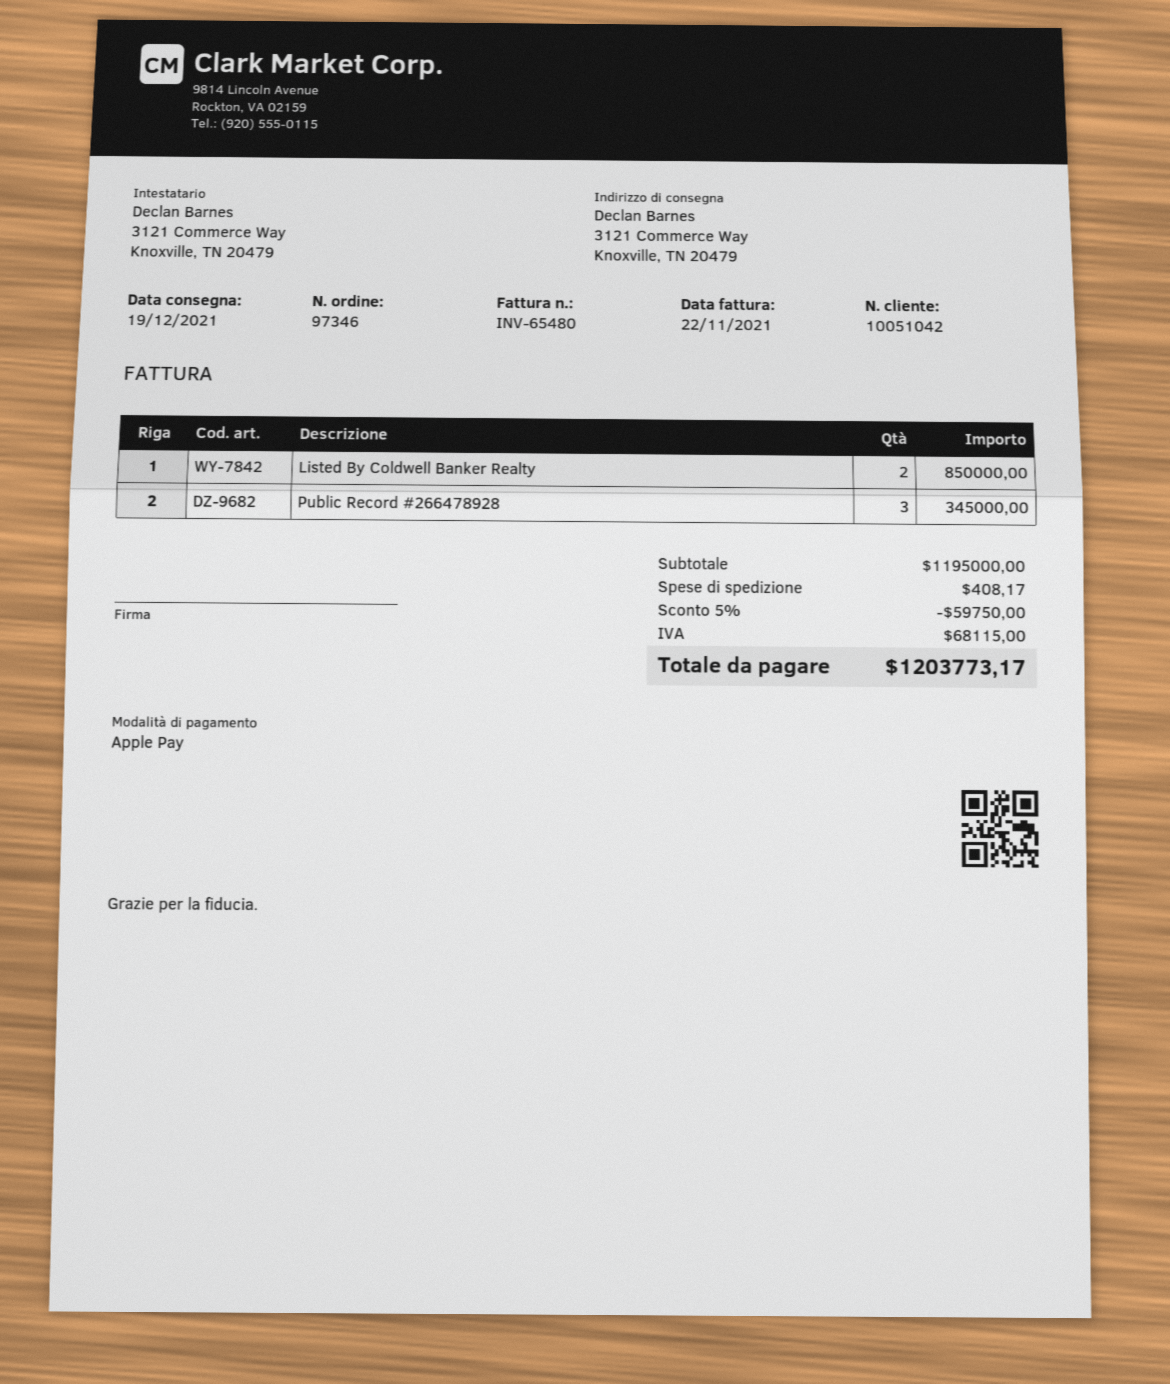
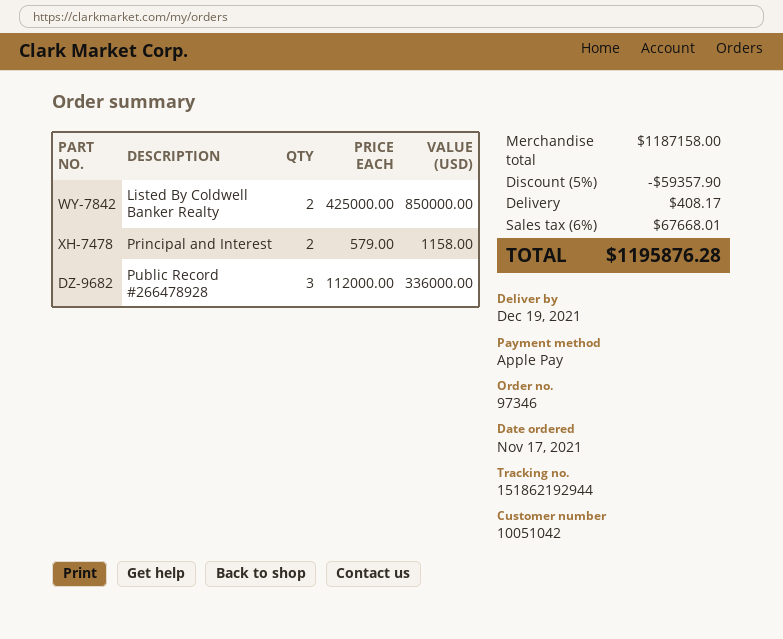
Public Record #266478928: 3 for 345000.00 -> 3 for 336000.00
Principal and Interest: none -> 2 for 1158.00
subtotal: 1195000.00 -> 1187158.00
discount: 5% = 59750.00 -> 5% = 59357.90
tax: 68115.00 -> 67668.01
total: 1203773.17 -> 1195876.28

